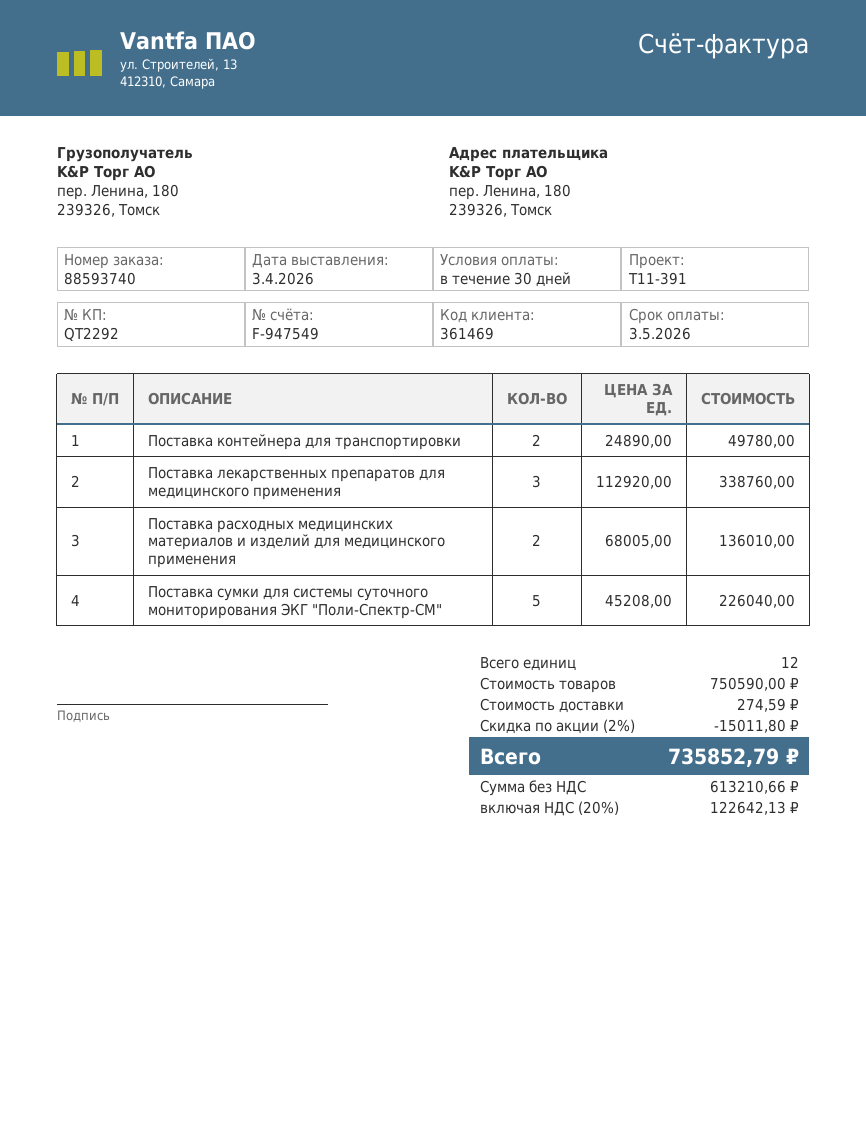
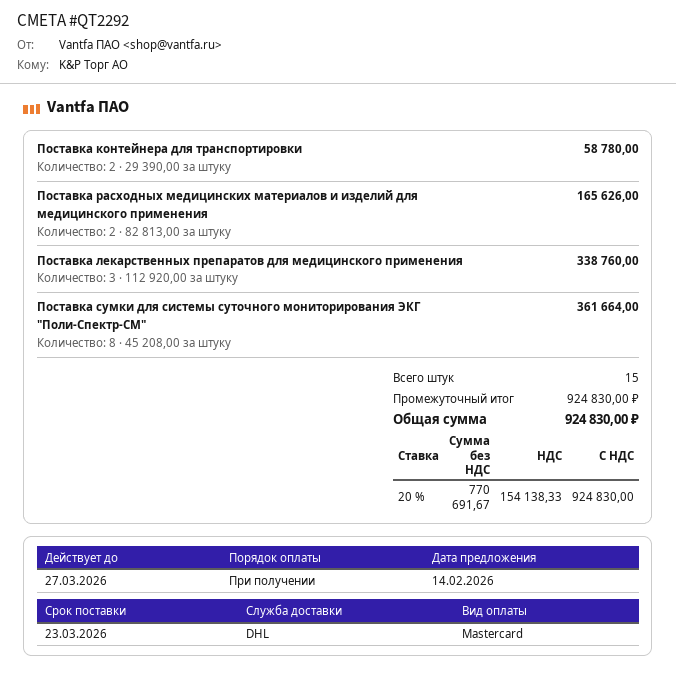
payment terms: 30 days -> on receipt
Поставка контейнера для транспортировки: 2 x 24890.00 = 49780.00 -> 2 x 29390.00 = 58780.00
Поставка расходных медицинских материалов и изделий для медицинского применения: 2 x 68005.00 = 136010.00 -> 2 x 82813.00 = 165626.00
Поставка сумки для системы суточного мониторирования ЭКГ "Поли-Спектр-СМ": 5 x 45208.00 = 226040.00 -> 8 x 45208.00 = 361664.00
total quantity: 12 -> 15
subtotal: 750590.00 -> 924830.00
discount: 2% = 15011.80 -> none
shipping: 274.59 -> none
net: 613210.66 -> 770691.67
tax: 20% = 122642.13 -> 20% = 154138.33
total: 735852.79 -> 924830.00

